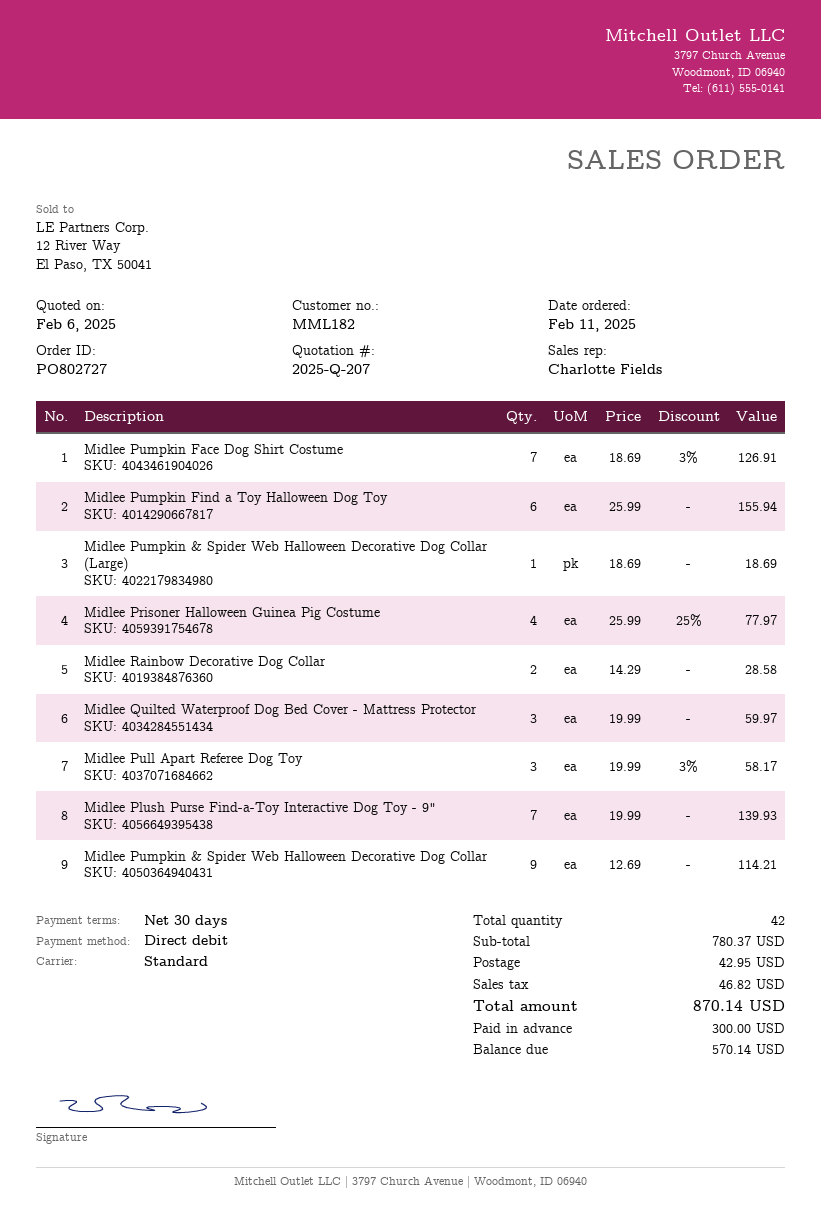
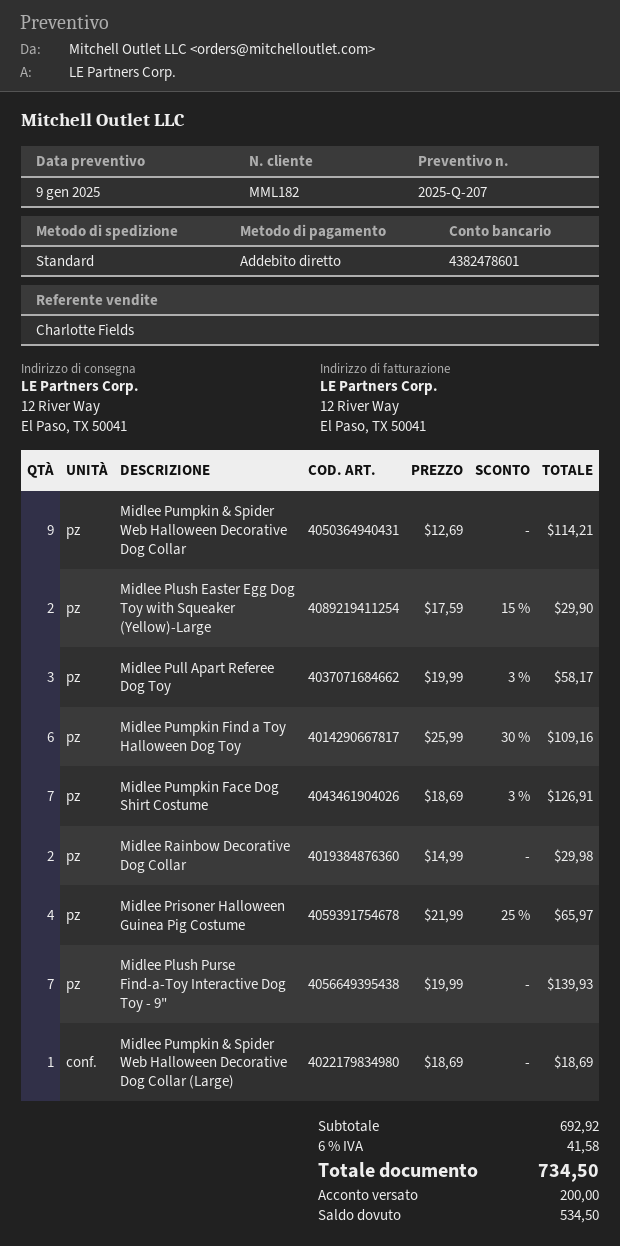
quote date: 2025-02-06 -> 2025-01-09
Midlee Pumpkin Find a Toy Halloween Dog Toy: 6 x 25.99 = 155.94 -> 6 x 25.99 - 30% = 109.16
Midlee Prisoner Halloween Guinea Pig Costume: 4 x 25.99 - 25% = 77.97 -> 4 x 21.99 - 25% = 65.97
Midlee Rainbow Decorative Dog Collar: 2 x 14.29 = 28.58 -> 2 x 14.99 = 29.98
Midlee Quilted Waterproof Dog Bed Cover - Mattress Protector: 3 x 19.99 = 59.97 -> none
Midlee Plush Easter Egg Dog Toy with Squeaker (Yellow)-Large: none -> 2 x 17.59 - 15% = 29.90
subtotal: 780.37 -> 692.92
shipping: 42.95 -> none
tax: 46.82 -> 41.58
total: 870.14 -> 734.50
deposit: 300.00 -> 200.00
balance: 570.14 -> 534.50

